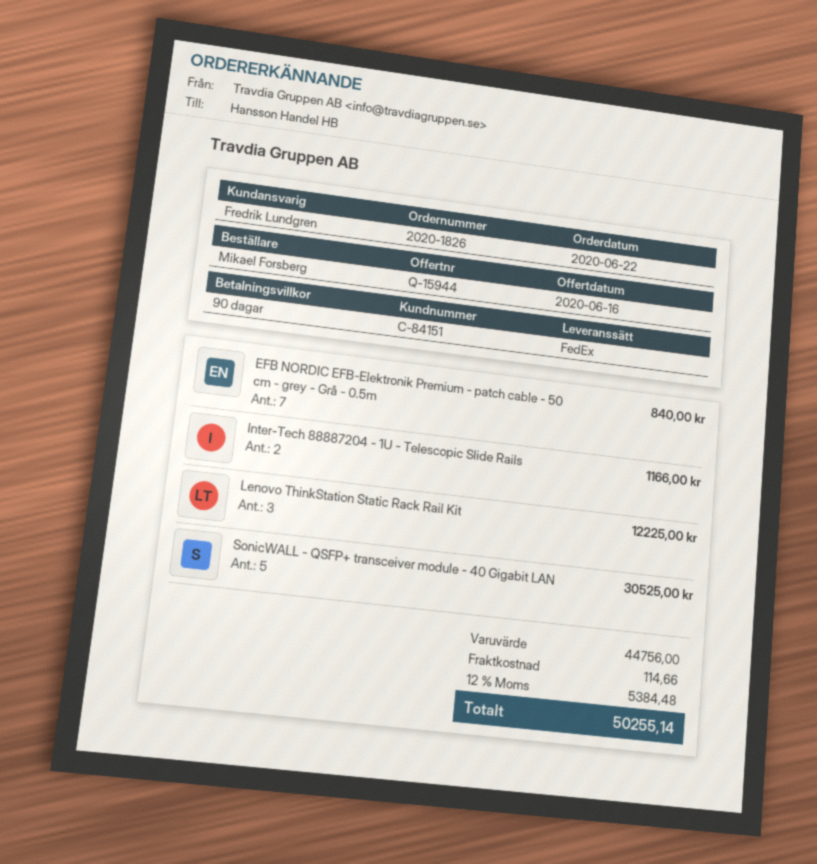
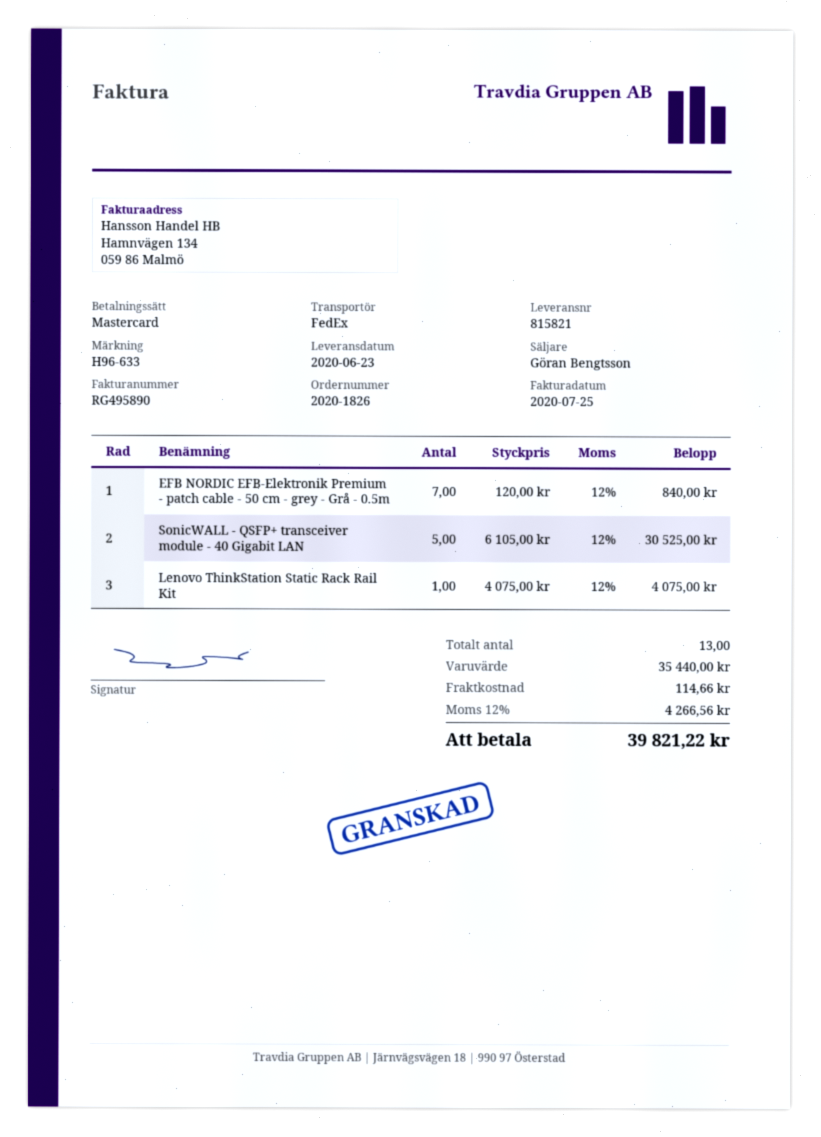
sales rep: Fredrik Lundgren -> Göran Bengtsson
Inter-Tech 88887204 - 1U - Telescopic Slide Rails: 2 for 1166.00 -> none
Lenovo ThinkStation Static Rack Rail Kit: 3 for 12225.00 -> 1 for 4075.00
subtotal: 44756.00 -> 35440.00
tax: 12% = 5384.48 -> 12% = 4266.56
total: 50255.14 -> 39821.22

